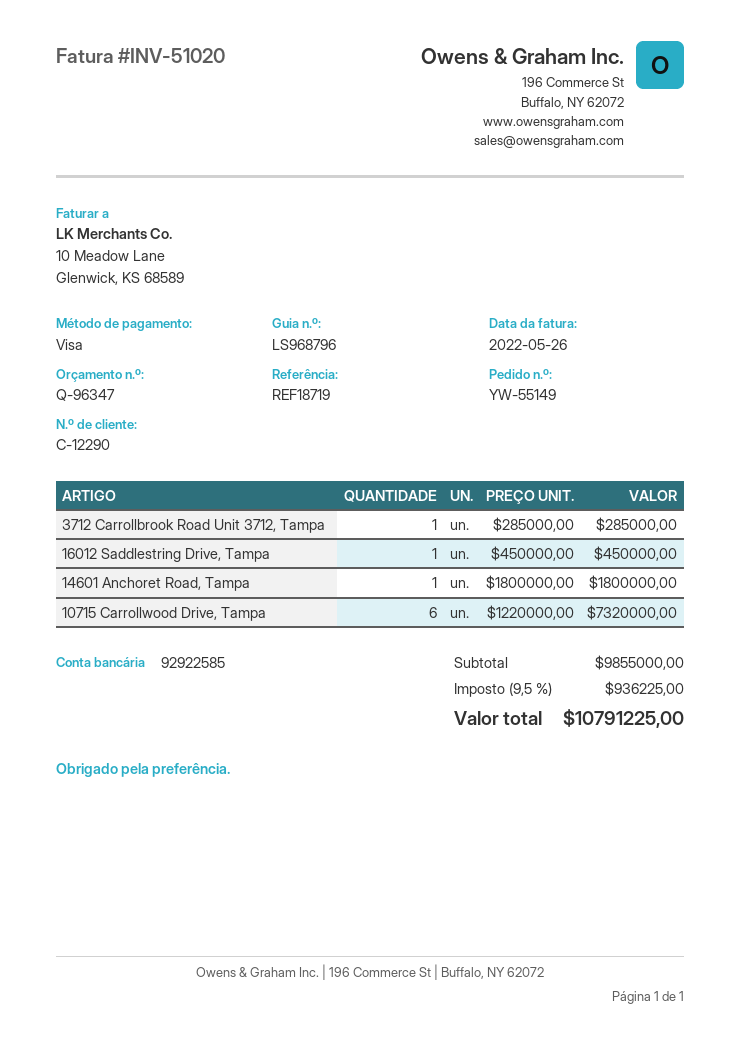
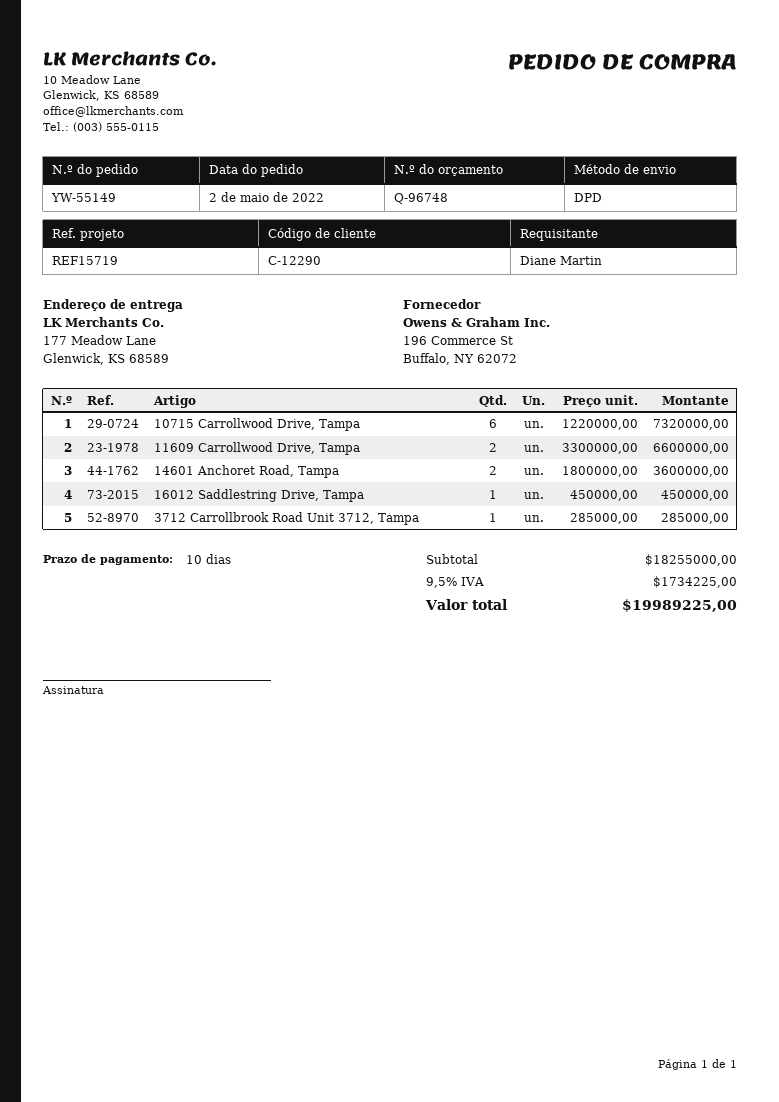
quote number: Q-96347 -> Q-96748
reference: REF18719 -> REF15719
14601 Anchoret Road, Tampa: 1 x 1800000.00 = 1800000.00 -> 2 x 1800000.00 = 3600000.00
11609 Carrollwood Drive, Tampa: none -> 2 x 3300000.00 = 6600000.00
subtotal: 9855000.00 -> 18255000.00
tax: 9.5% = 936225.00 -> 9.5% = 1734225.00
total: 10791225.00 -> 19989225.00

